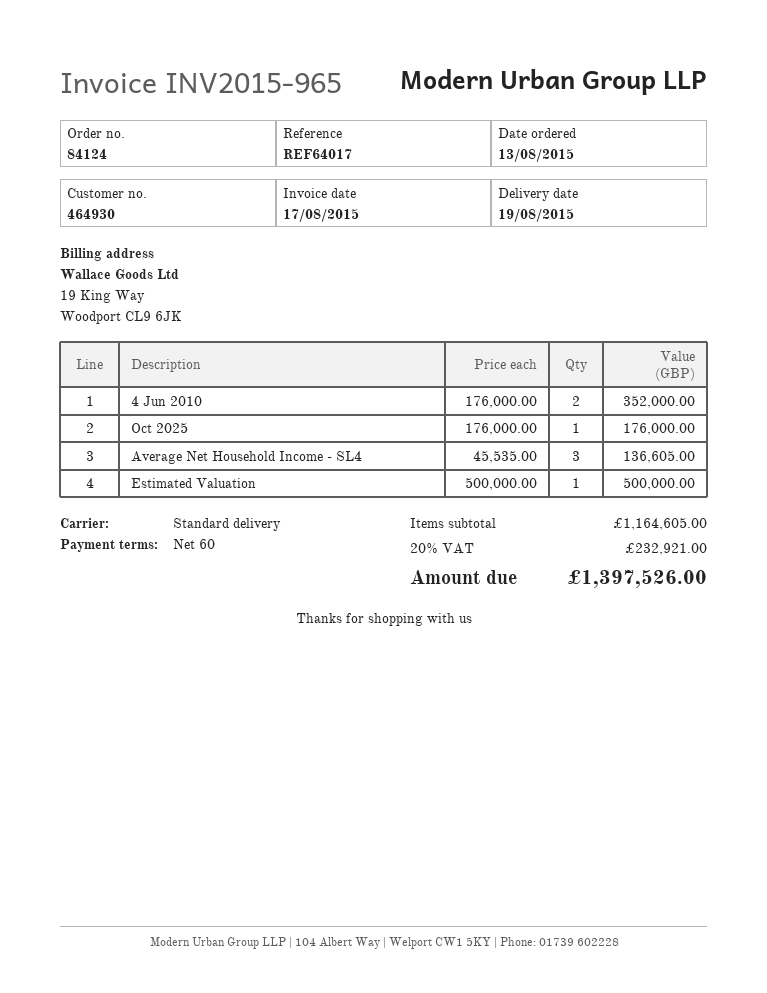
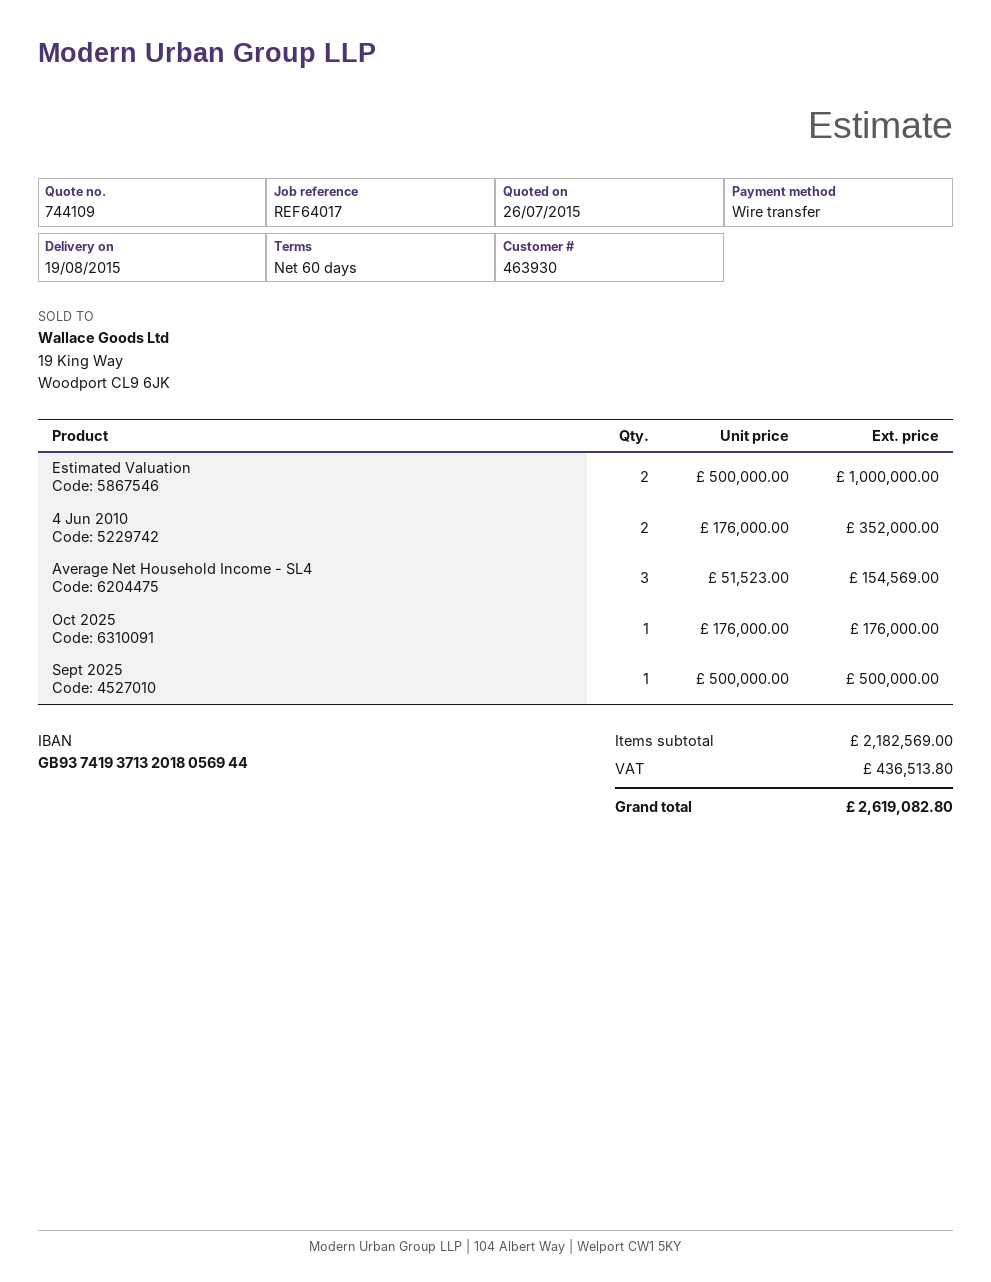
customer number: 464930 -> 463930
Average Net Household Income - SL4: 3 x 45535.00 = 136605.00 -> 3 x 51523.00 = 154569.00
Estimated Valuation: 1 x 500000.00 = 500000.00 -> 2 x 500000.00 = 1000000.00
Sept 2025: none -> 1 x 500000.00 = 500000.00
subtotal: 1164605.00 -> 2182569.00
tax: 232921.00 -> 436513.80
total: 1397526.00 -> 2619082.80

